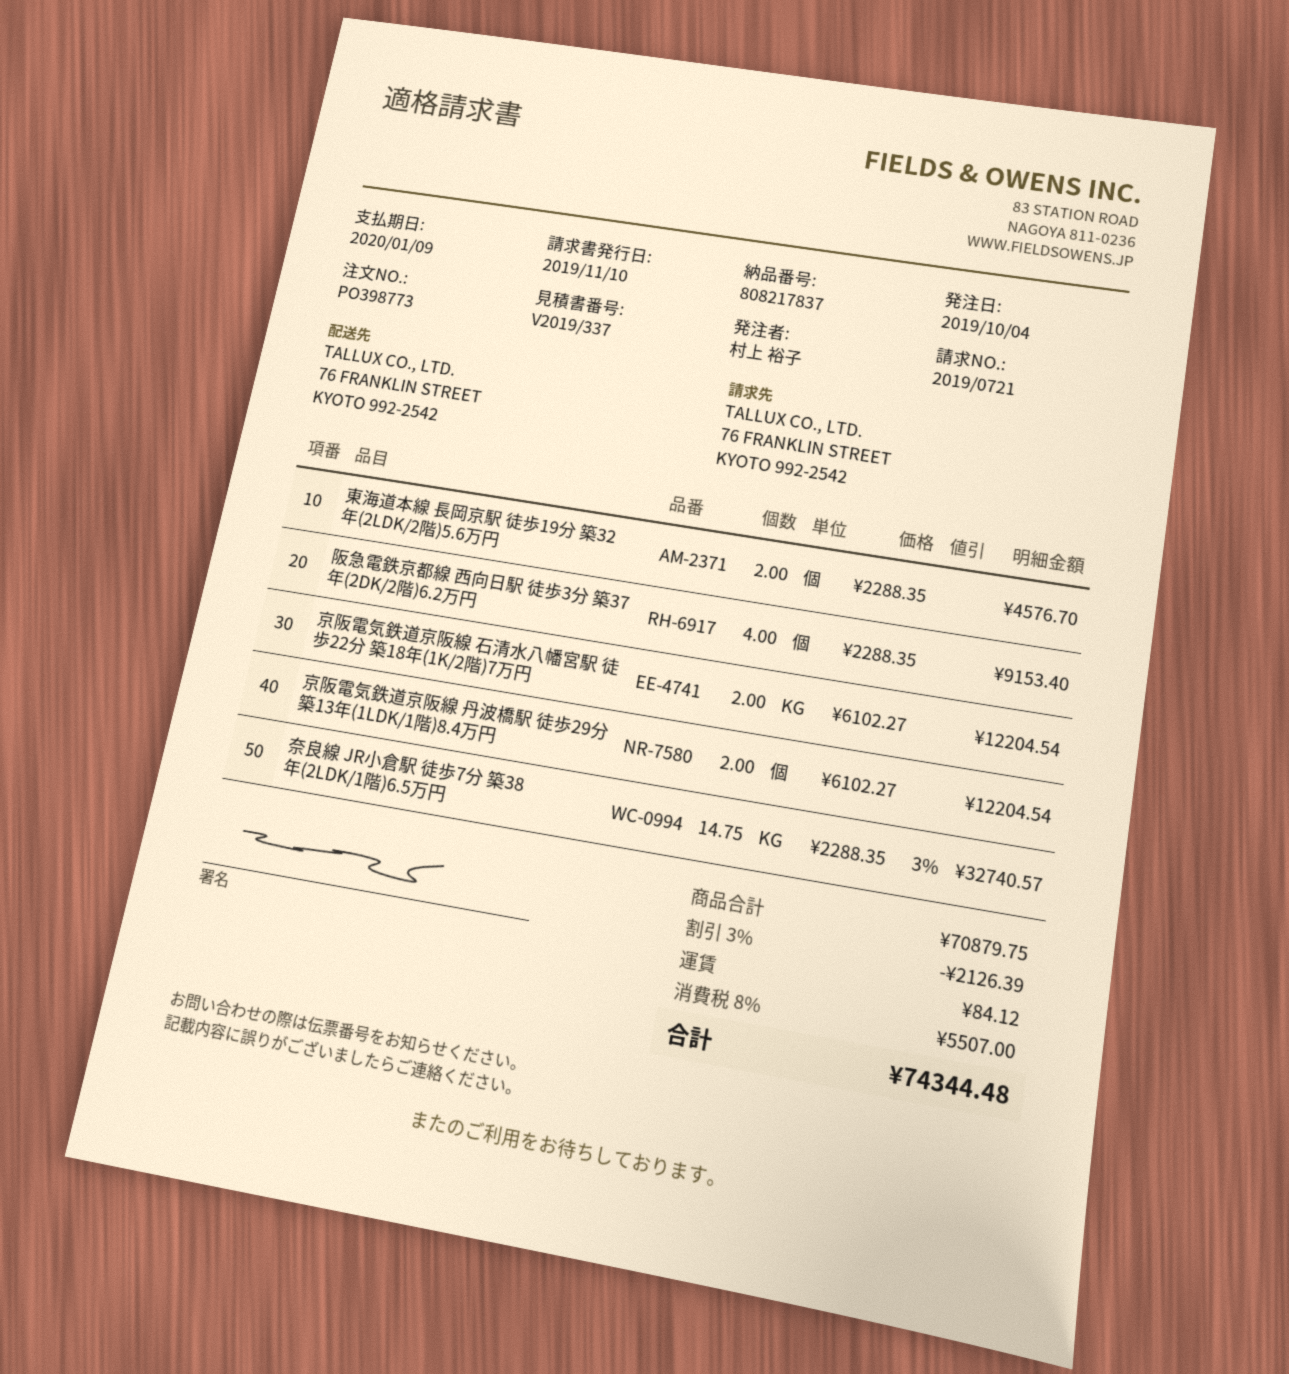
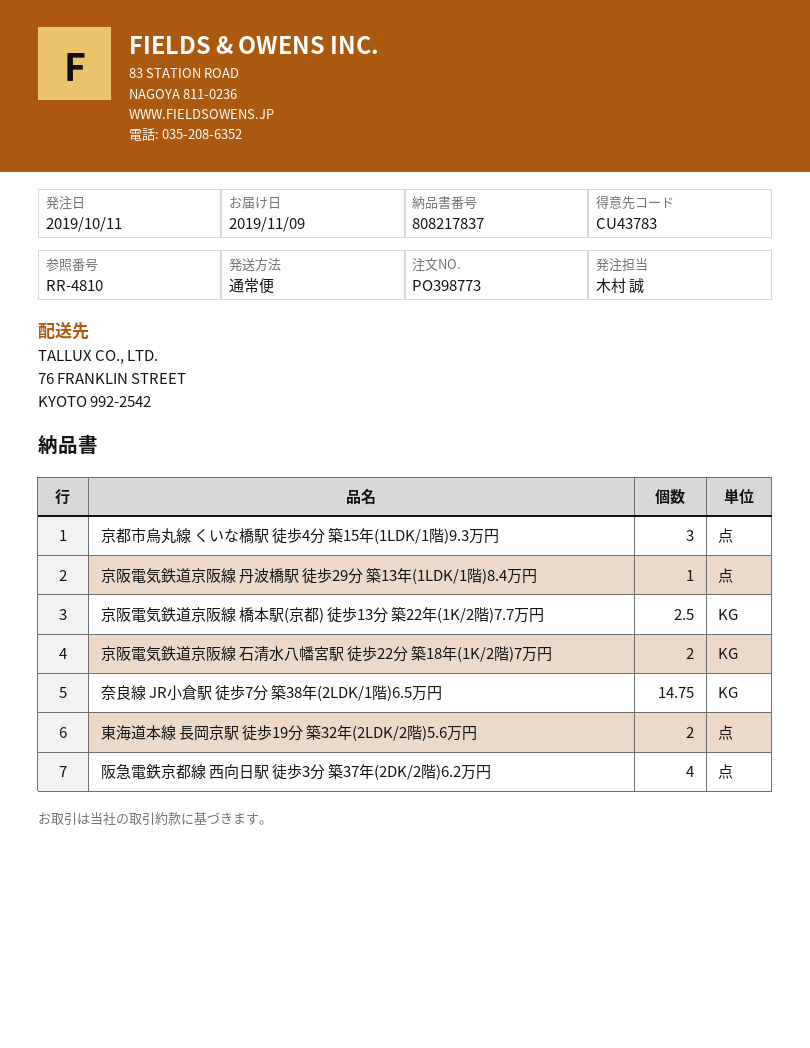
order date: 2019-10-04 -> 2019-10-11
ordered by: 村上 裕子 -> 木村 誠
京阪電気鉄道京阪線 丹波橋駅 徒歩29分 築13年(1LDK/1階)8.4万円: 2 -> 1
京都市烏丸線 くいな橋駅 徒歩4分 築15年(1LDK/1階)9.3万円: none -> 3
京阪電気鉄道京阪線 橋本駅(京都) 徒歩13分 築22年(1K/2階)7.7万円: none -> 2.5

